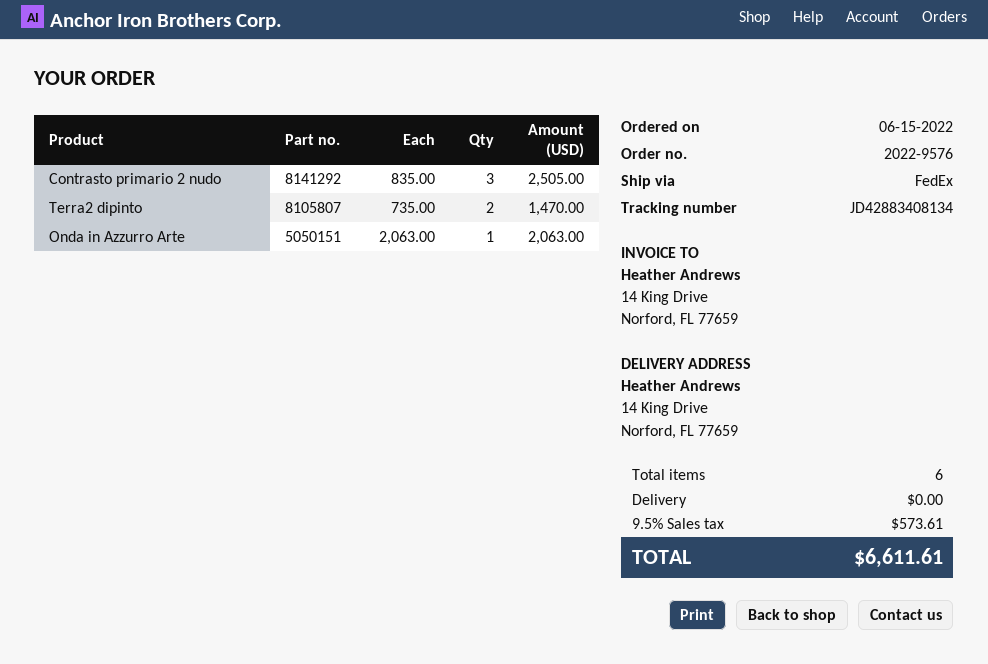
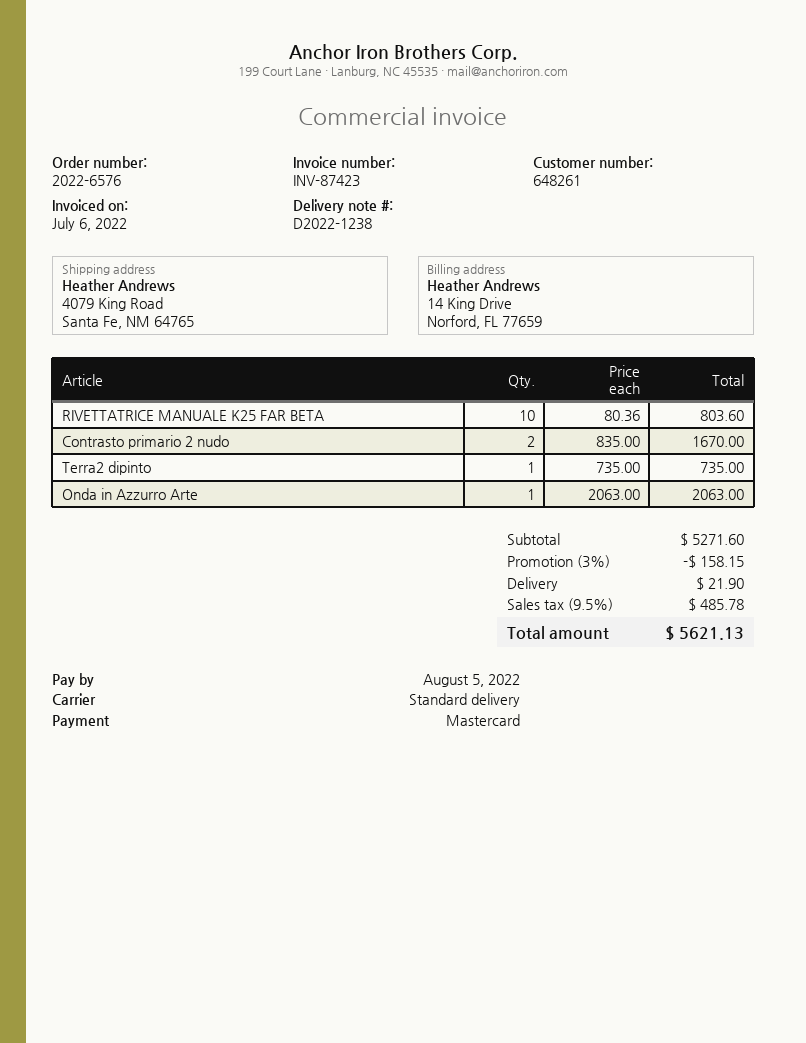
order number: 2022-9576 -> 2022-6576
shipping method: FedEx -> standard
ship to: 14 King Drive, Norford, FL 77659 -> 4079 King Road, Santa Fe, NM 64765
Contrasto primario 2 nudo: 3 x 835.00 = 2505.00 -> 2 x 835.00 = 1670.00
Terra2 dipinto: 2 x 735.00 = 1470.00 -> 1 x 735.00 = 735.00
RIVETTATRICE MANUALE K25 FAR BETA: none -> 10 x 80.36 = 803.60
discount: none -> 3% = 158.15
shipping: 0.00 -> 21.90
tax: 9.5% = 573.61 -> 9.5% = 485.78
total: 6611.61 -> 5621.13

